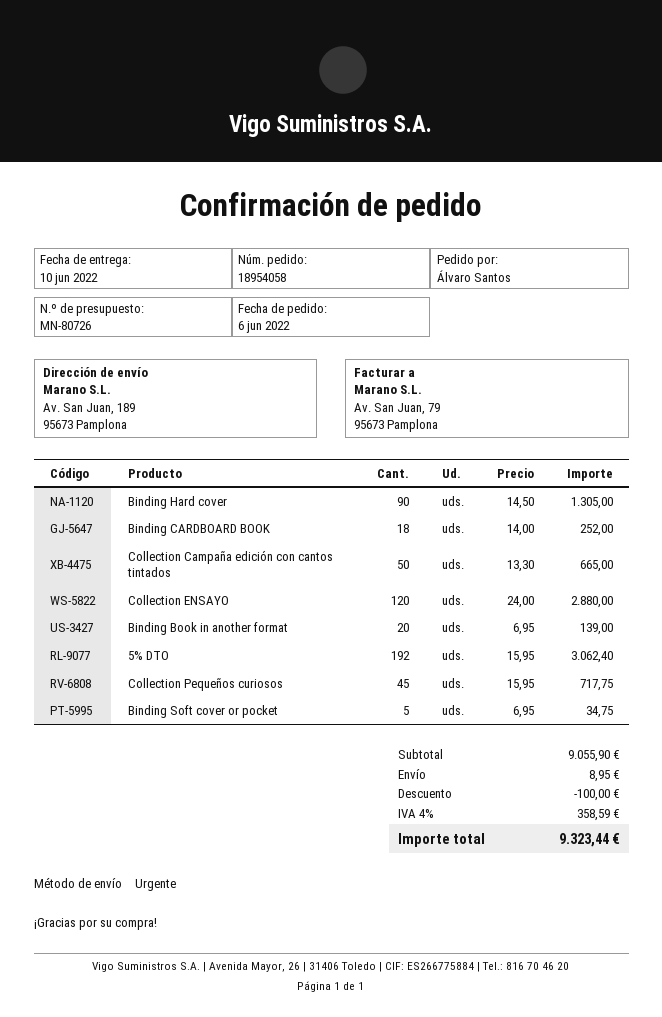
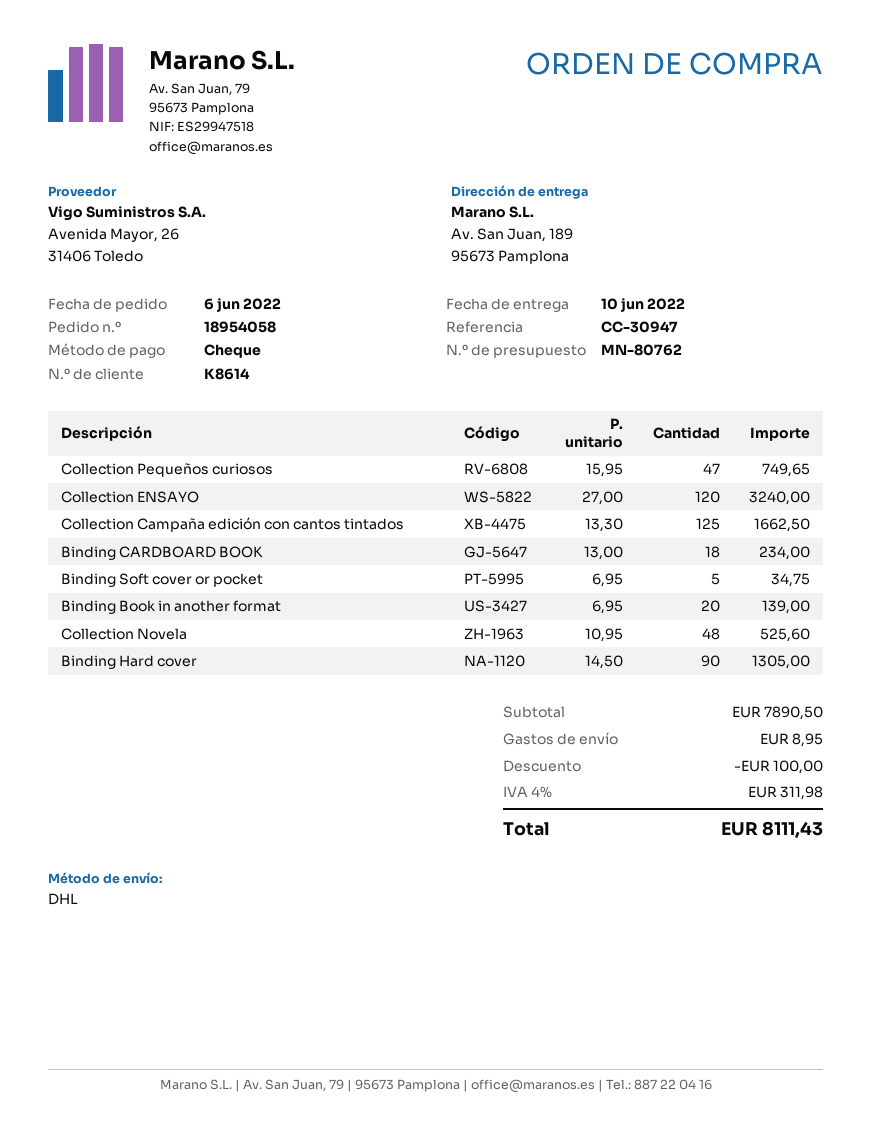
quote number: MN-80726 -> MN-80762
shipping method: express -> DHL
Binding CARDBOARD BOOK: 18 x 14.00 = 252.00 -> 18 x 13.00 = 234.00
Collection Campaña edición con cantos tintados: 50 x 13.30 = 665.00 -> 125 x 13.30 = 1662.50
Collection ENSAYO: 120 x 24.00 = 2880.00 -> 120 x 27.00 = 3240.00
5% DTO: 192 x 15.95 = 3062.40 -> none
Collection Pequeños curiosos: 45 x 15.95 = 717.75 -> 47 x 15.95 = 749.65
Collection Novela: none -> 48 x 10.95 = 525.60
subtotal: 9055.90 -> 7890.50
tax: 4% = 358.59 -> 4% = 311.98
total: 9323.44 -> 8111.43

